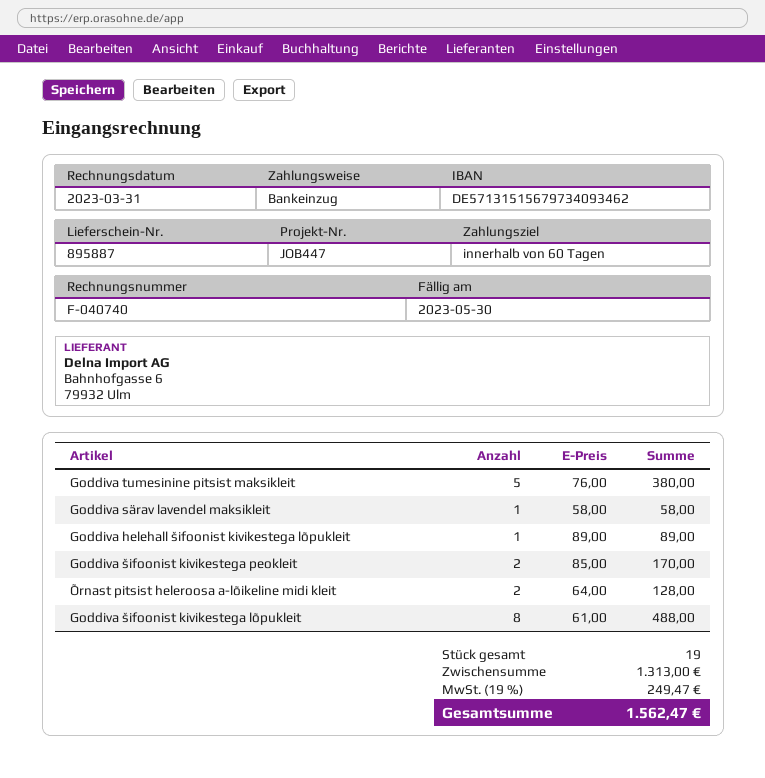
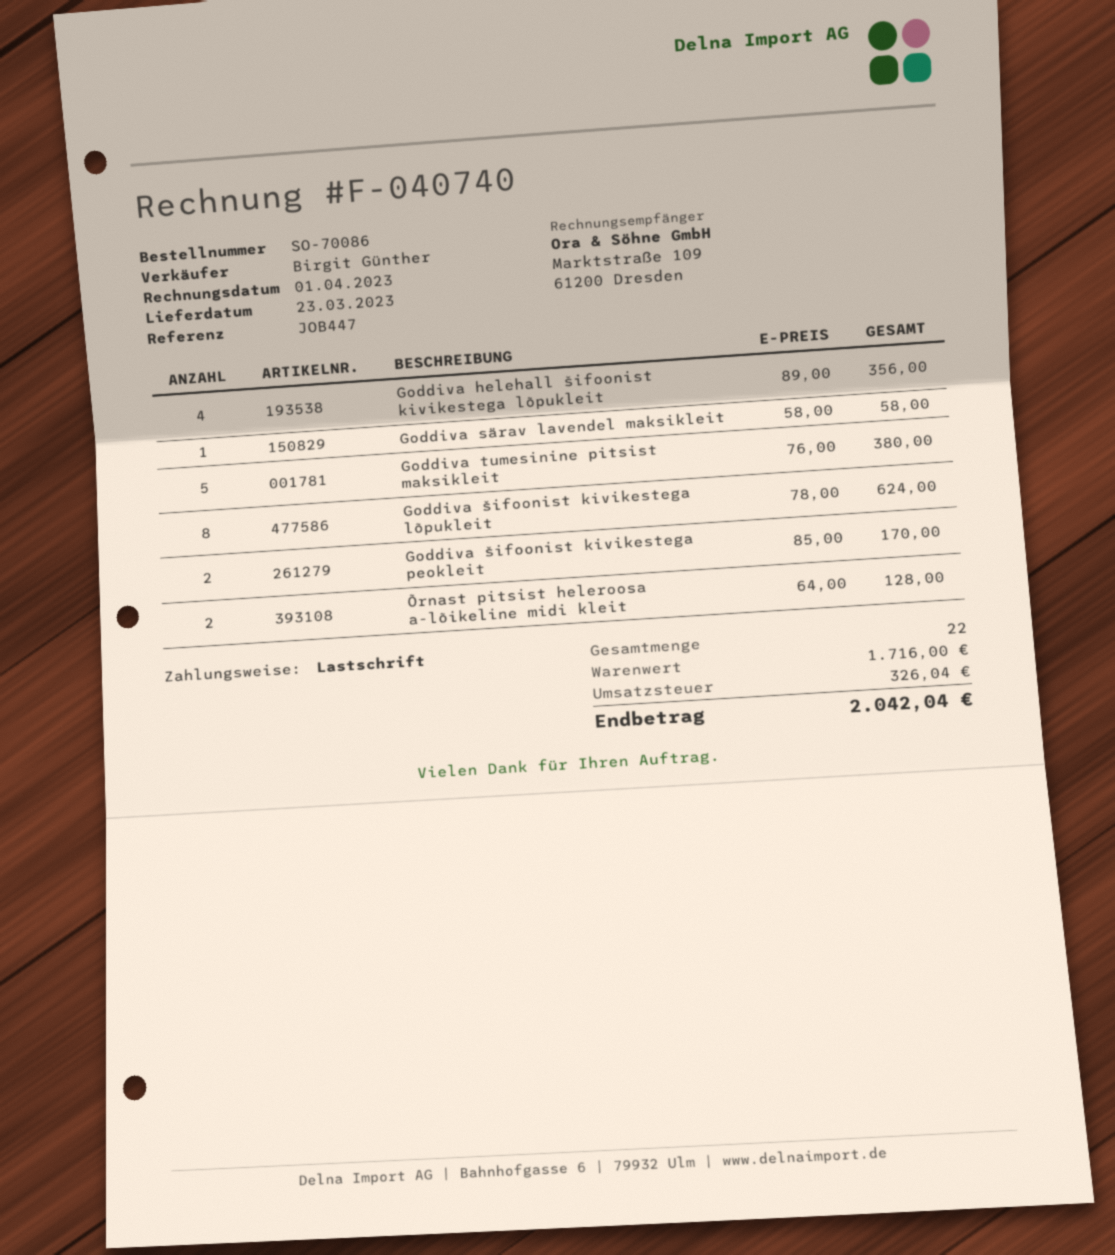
invoice date: 2023-03-31 -> 2023-04-01
Goddiva helehall šifoonist kivikestega lõpukleit: 1 x 89.00 = 89.00 -> 4 x 89.00 = 356.00
Goddiva šifoonist kivikestega lõpukleit: 8 x 61.00 = 488.00 -> 8 x 78.00 = 624.00
total quantity: 19 -> 22
subtotal: 1313.00 -> 1716.00
tax: 249.47 -> 326.04
total: 1562.47 -> 2042.04

